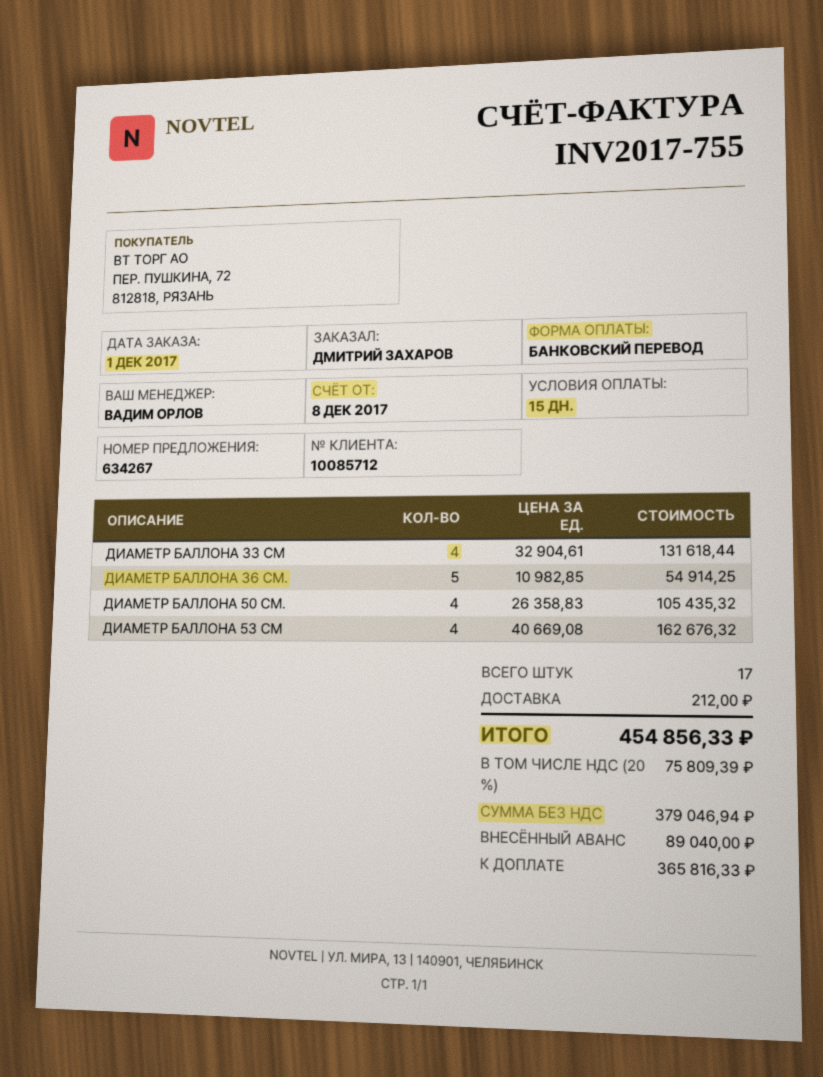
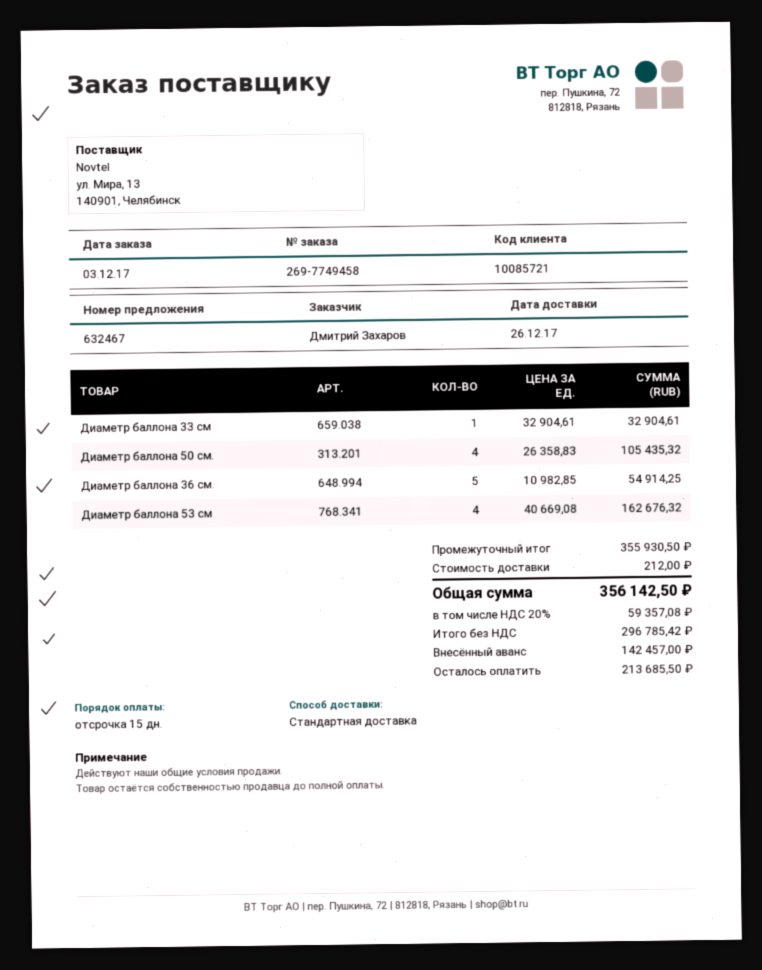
quote number: 634267 -> 632467
order date: 2017-12-01 -> 2017-12-03
customer number: 10085712 -> 10085721
ДИАМЕТР БАЛЛОНА 33 СМ: 4 x 32904.61 = 131618.44 -> 1 x 32904.61 = 32904.61
net: 379046.94 -> 296785.42
tax: 20% = 75809.39 -> 20% = 59357.08
total: 454856.33 -> 356142.50
deposit: 89040.00 -> 142457.00
balance: 365816.33 -> 213685.50

